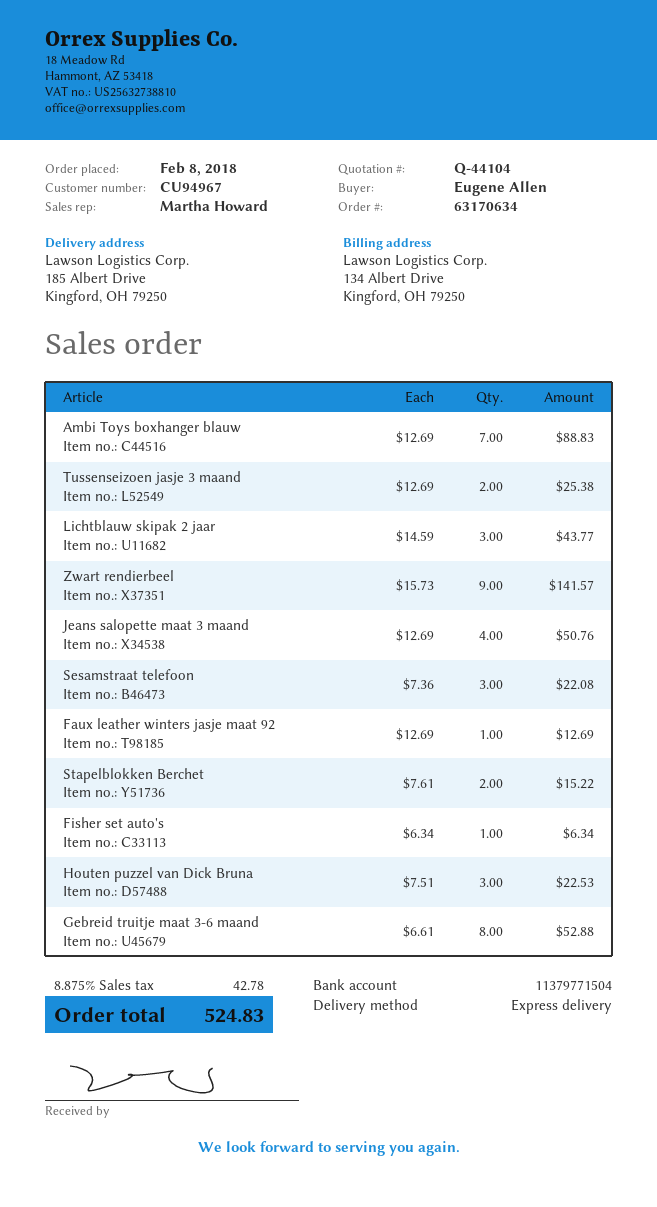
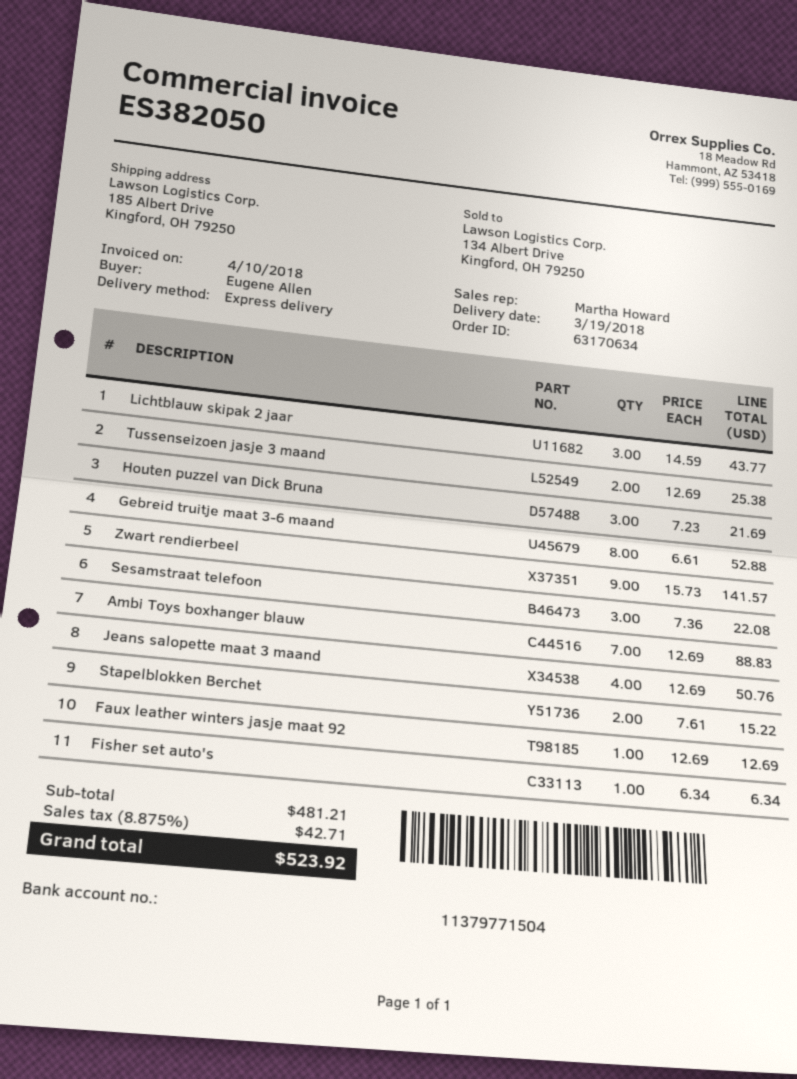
Houten puzzel van Dick Bruna: 3 x 7.51 = 22.53 -> 3 x 7.23 = 21.69
tax: 8.875% = 42.78 -> 8.875% = 42.71
total: 524.83 -> 523.92

